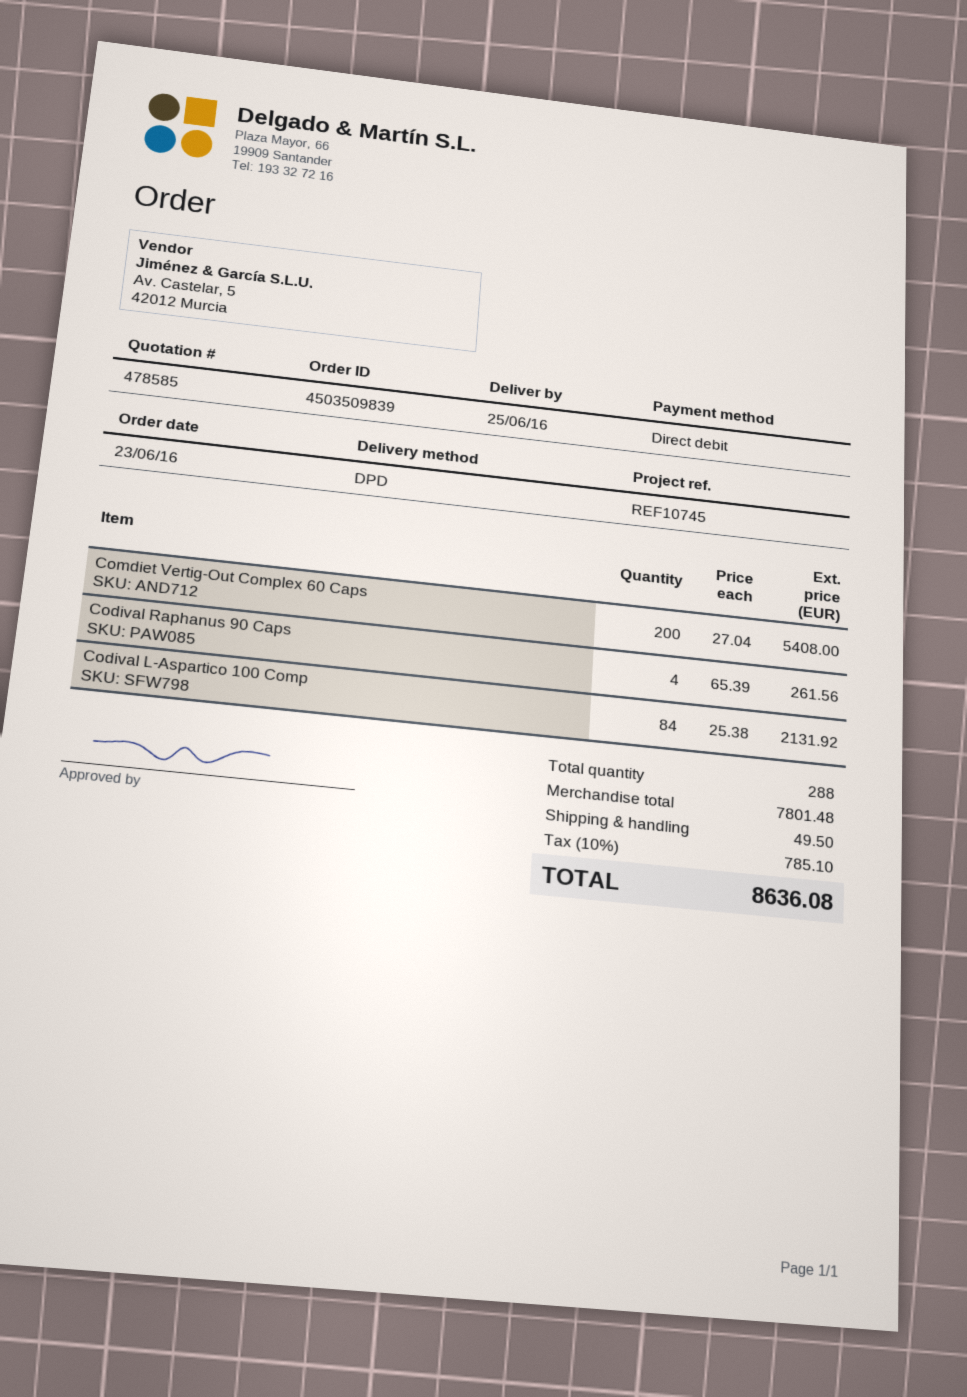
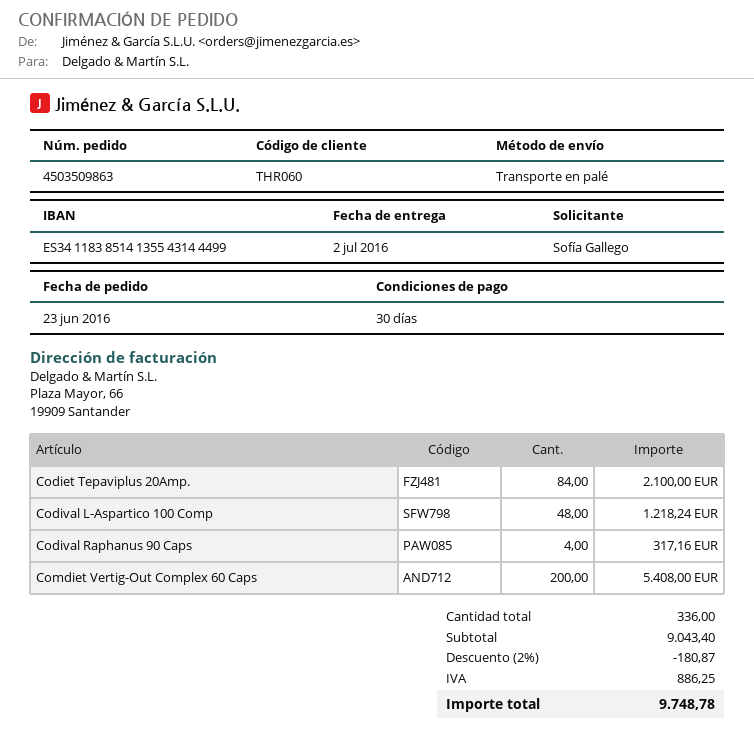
order number: 4503509839 -> 4503509863
delivery date: 2016-06-25 -> 2016-07-02
shipping method: DPD -> pallet freight
Codival Raphanus 90 Caps: 4 for 261.56 -> 4 for 317.16
Codival L-Aspartico 100 Comp: 84 for 2131.92 -> 48 for 1218.24
Codiet Tepaviplus 20Amp.: none -> 84 for 2100.00
total quantity: 288 -> 336
subtotal: 7801.48 -> 9043.40
discount: none -> 2% = 180.87
shipping: 49.50 -> none
tax: 785.10 -> 886.25
total: 8636.08 -> 9748.78

